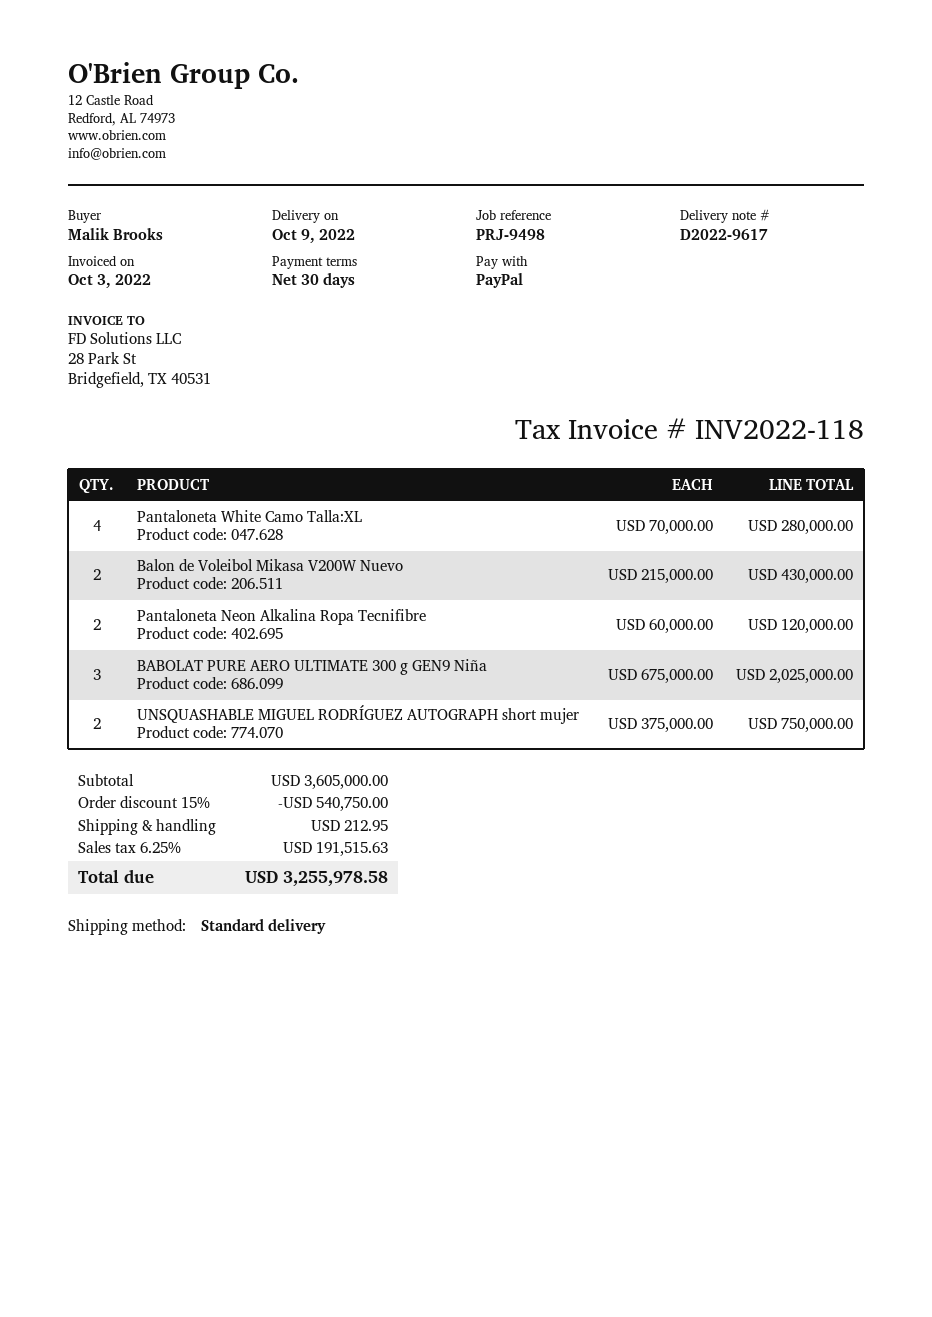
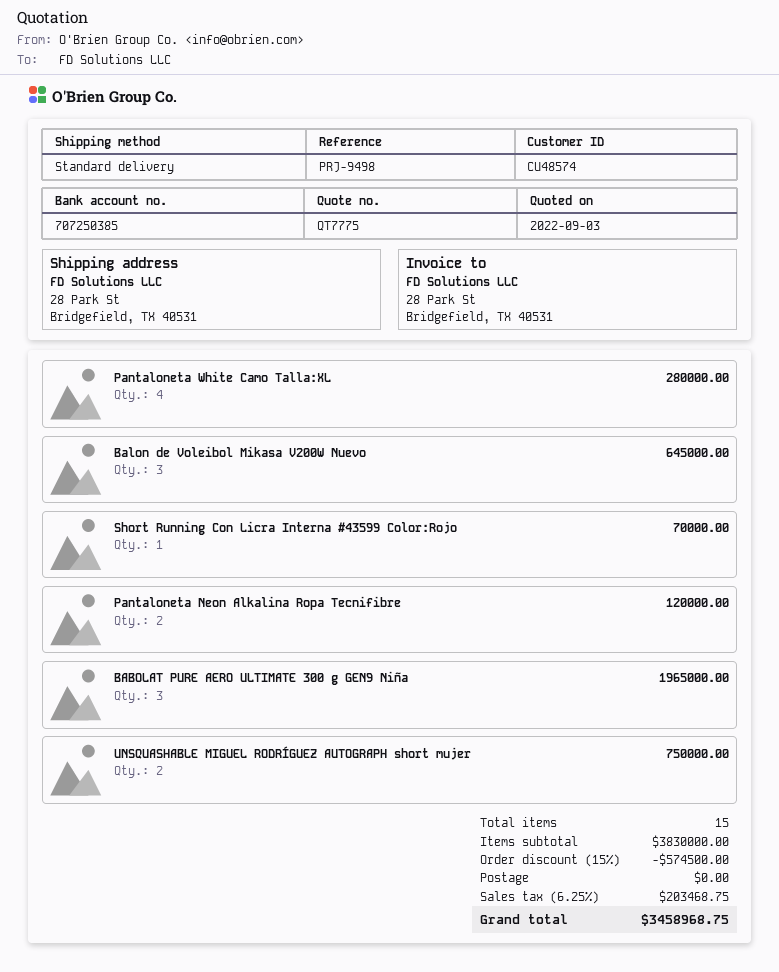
Balon de Voleibol Mikasa V200W Nuevo: 2 for 430000.00 -> 3 for 645000.00
BABOLAT PURE AERO ULTIMATE 300 g GEN9 Niña: 3 for 2025000.00 -> 3 for 1965000.00
Short Running Con Licra Interna #43599 Color:Rojo: none -> 1 for 70000.00
subtotal: 3605000.00 -> 3830000.00
discount: 15% = 540750.00 -> 15% = 574500.00
shipping: 212.95 -> 0.00
tax: 6.25% = 191515.63 -> 6.25% = 203468.75
total: 3255978.58 -> 3458968.75

